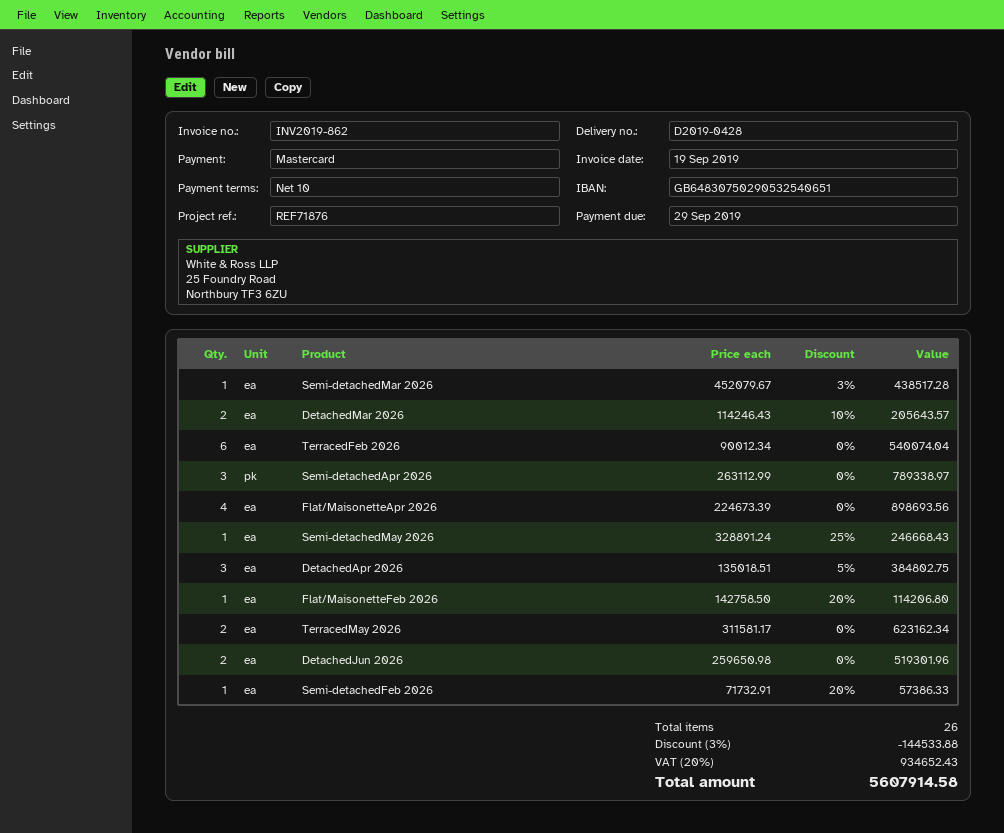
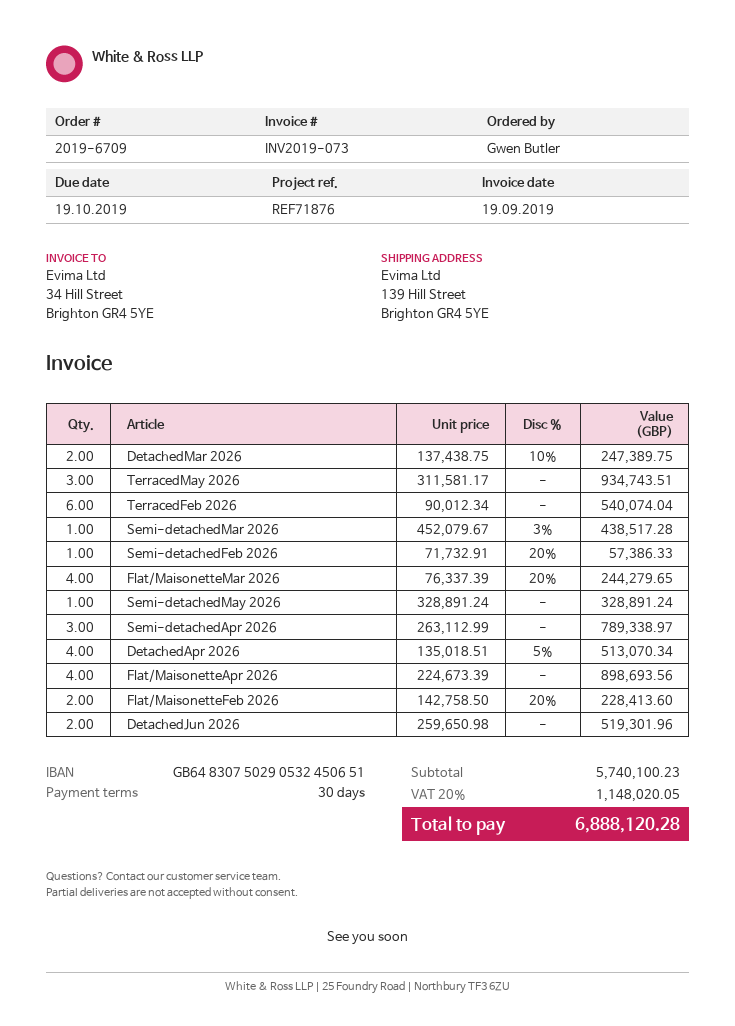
invoice number: INV2019-862 -> INV2019-073
payment terms: 10 days -> 30 days
due date: 2019-09-29 -> 2019-10-19
bank account: GB64830750290532540651 -> GB64830750290532450651
DetachedMar 2026: 2 x 114246.43 - 10% = 205643.57 -> 2 x 137438.75 - 10% = 247389.75
Semi-detachedMay 2026: 1 x 328891.24 - 25% = 246668.43 -> 1 x 328891.24 = 328891.24
DetachedApr 2026: 3 x 135018.51 - 5% = 384802.75 -> 4 x 135018.51 - 5% = 513070.34
Flat/MaisonetteFeb 2026: 1 x 142758.50 - 20% = 114206.80 -> 2 x 142758.50 - 20% = 228413.60
TerracedMay 2026: 2 x 311581.17 = 623162.34 -> 3 x 311581.17 = 934743.51
Flat/MaisonetteMar 2026: none -> 4 x 76337.39 - 20% = 244279.65
discount: 3% = 144533.88 -> none
tax: 20% = 934652.43 -> 20% = 1148020.05
total: 5607914.58 -> 6888120.28

